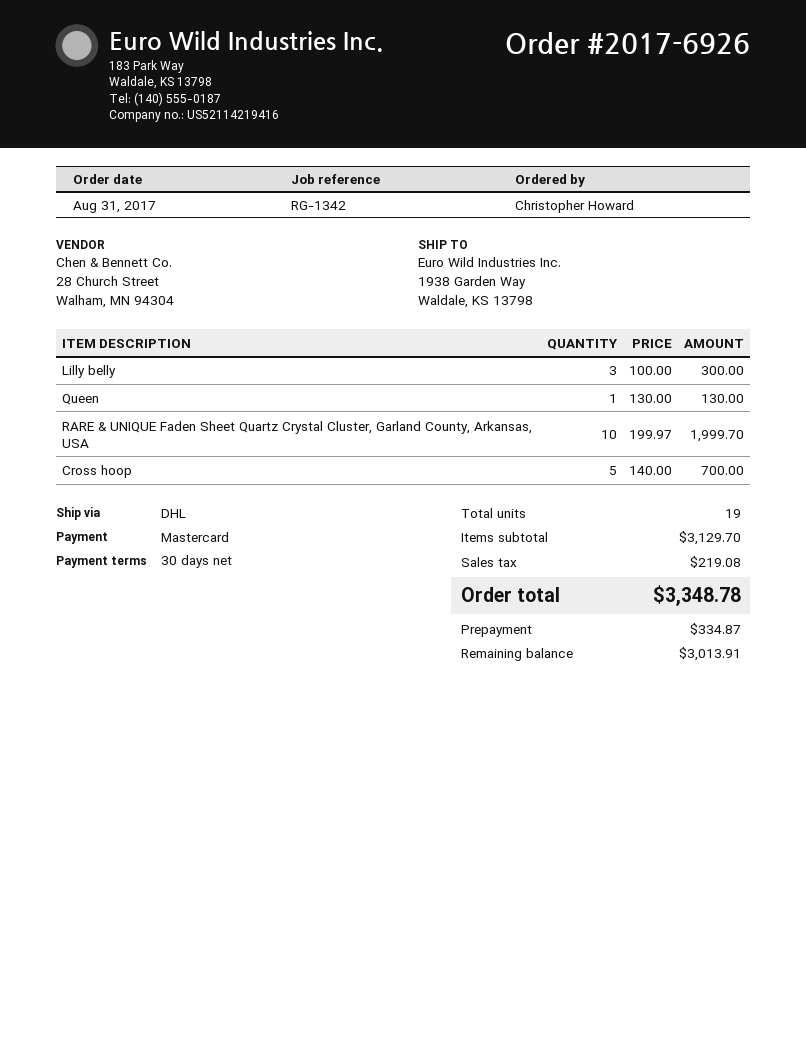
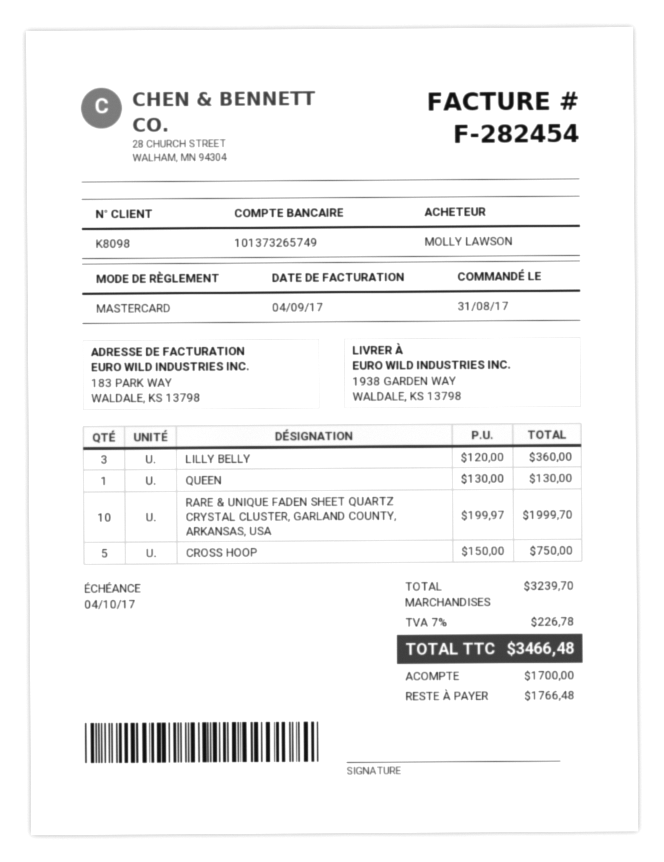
ordered by: Christopher Howard -> MOLLY LAWSON
Lilly belly: 3 x 100.00 = 300.00 -> 3 x 120.00 = 360.00
Cross hoop: 5 x 140.00 = 700.00 -> 5 x 150.00 = 750.00
subtotal: 3129.70 -> 3239.70
tax: 219.08 -> 226.78
total: 3348.78 -> 3466.48
deposit: 334.87 -> 1700.00
balance: 3013.91 -> 1766.48

